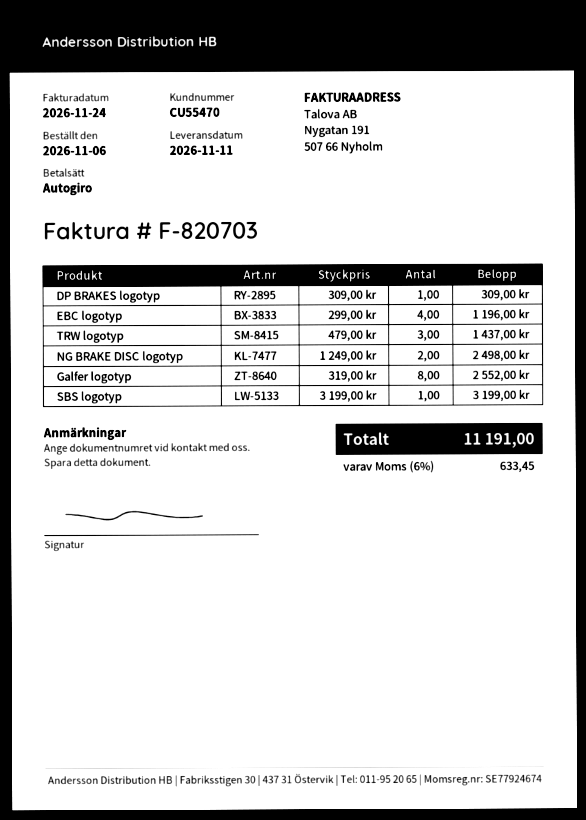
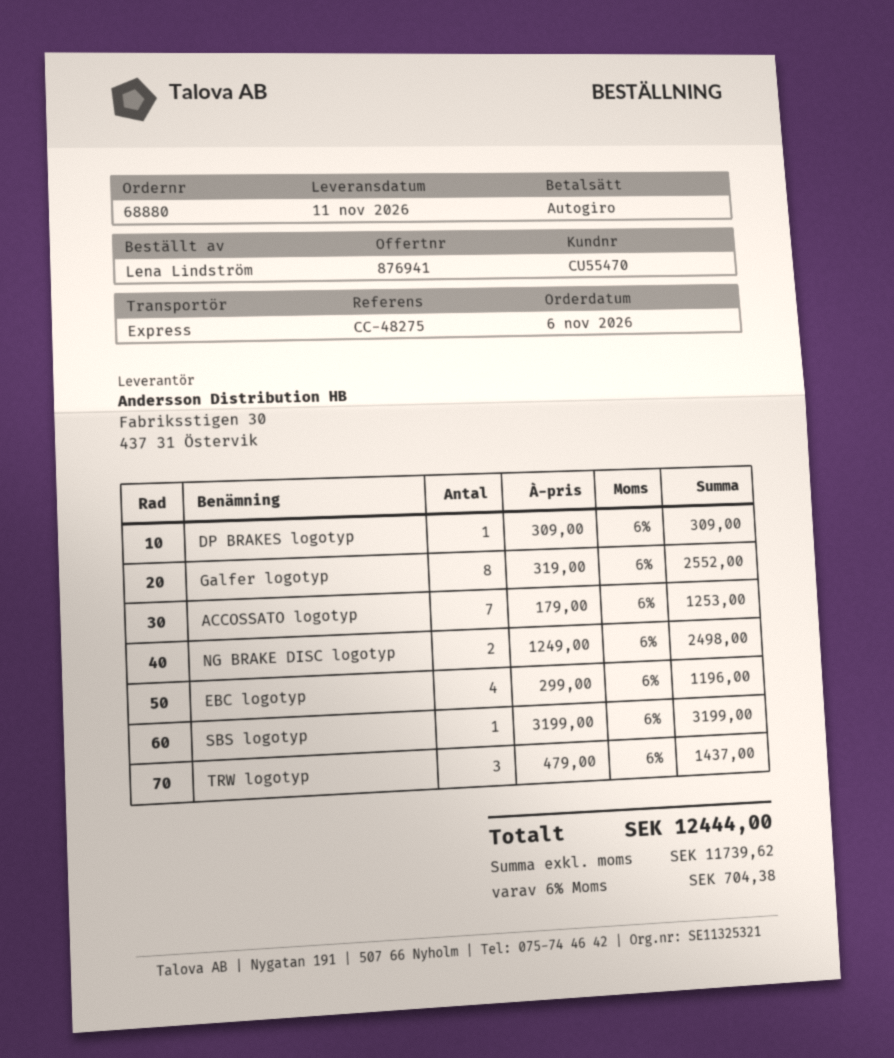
ACCOSSATO logotyp: none -> 7 x 179.00 = 1253.00
tax: 6% = 633.45 -> 6% = 704.38
total: 11191.00 -> 12444.00

